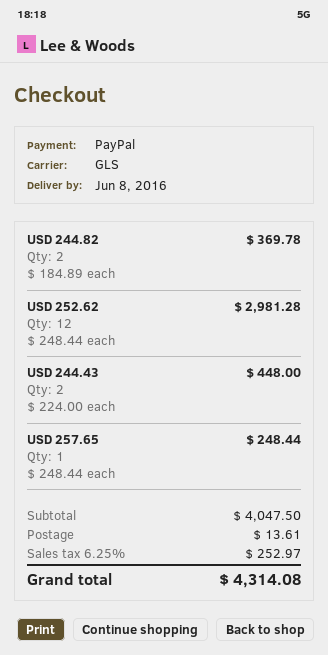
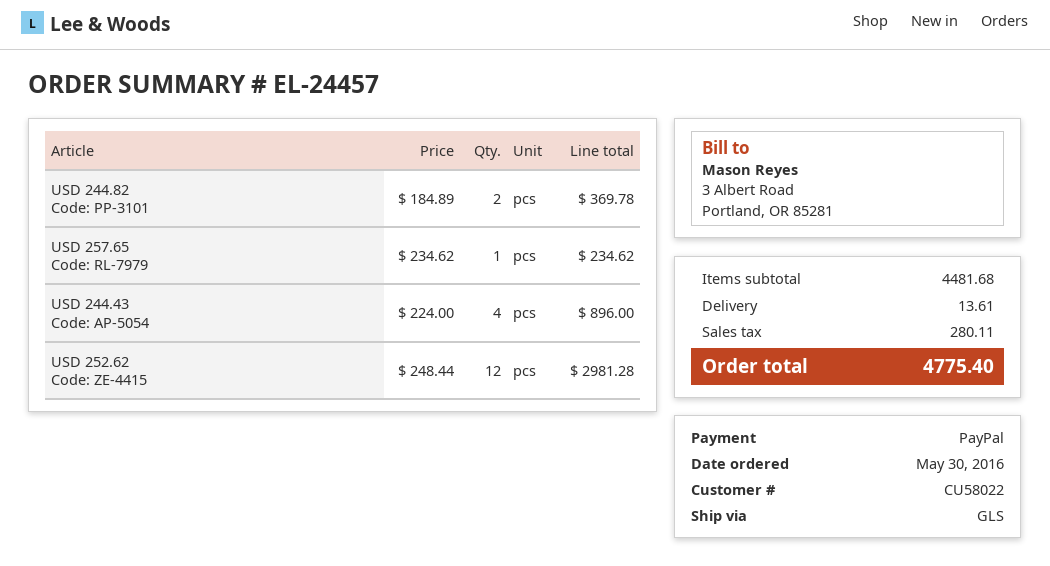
USD 244.43: 2 x 224.00 = 448.00 -> 4 x 224.00 = 896.00
USD 257.65: 1 x 248.44 = 248.44 -> 1 x 234.62 = 234.62
subtotal: 4047.50 -> 4481.68
tax: 252.97 -> 280.11
total: 4314.08 -> 4775.40

